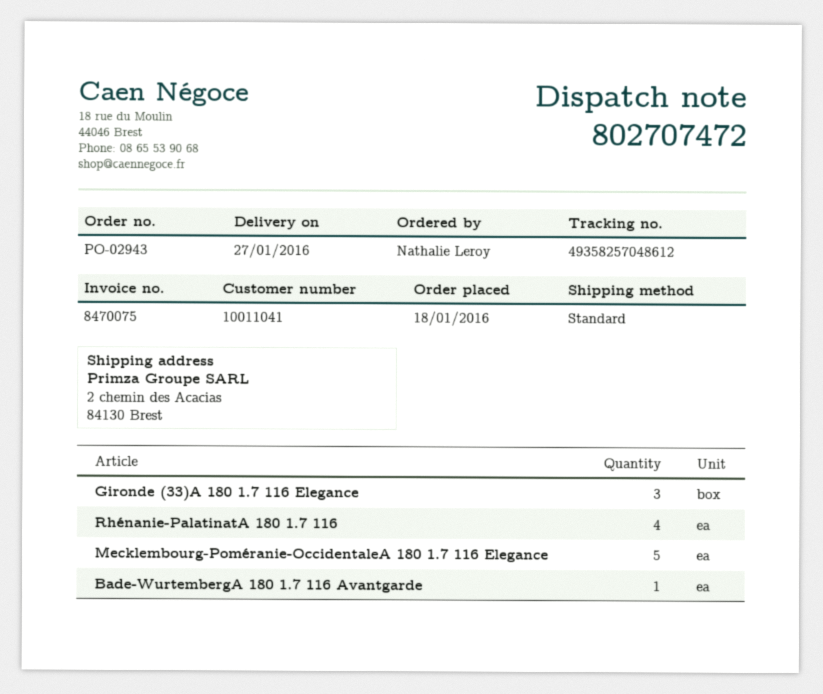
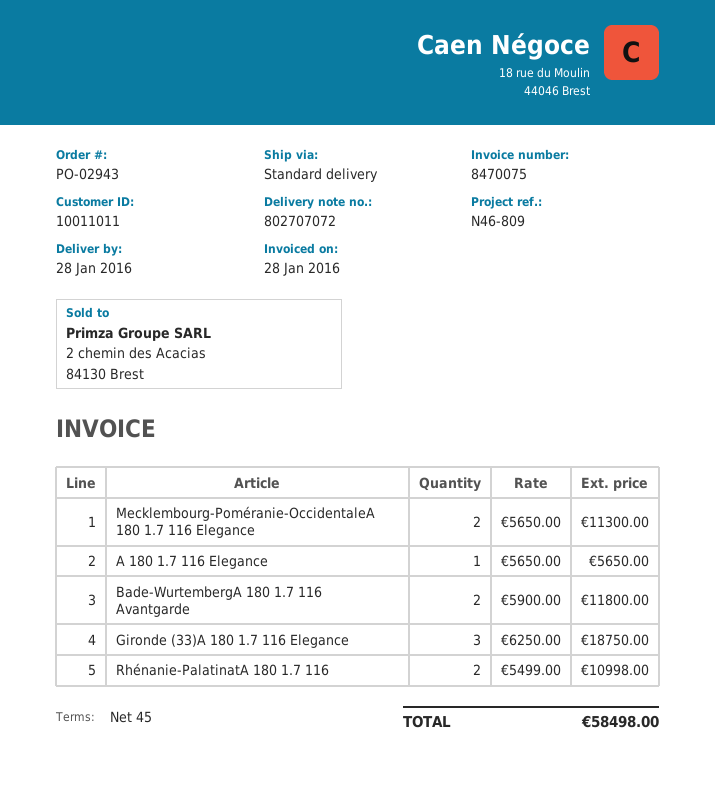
delivery note number: 802707472 -> 802707072
delivery date: 2016-01-27 -> 2016-01-28
customer number: 10011041 -> 10011011
Rhénanie-PalatinatA 180 1.7 116: 4 -> 2
Mecklembourg-Poméranie-OccidentaleA 180 1.7 116 Elegance: 5 -> 2
Bade-WurtembergA 180 1.7 116 Avantgarde: 1 -> 2
A 180 1.7 116 Elegance: none -> 1

